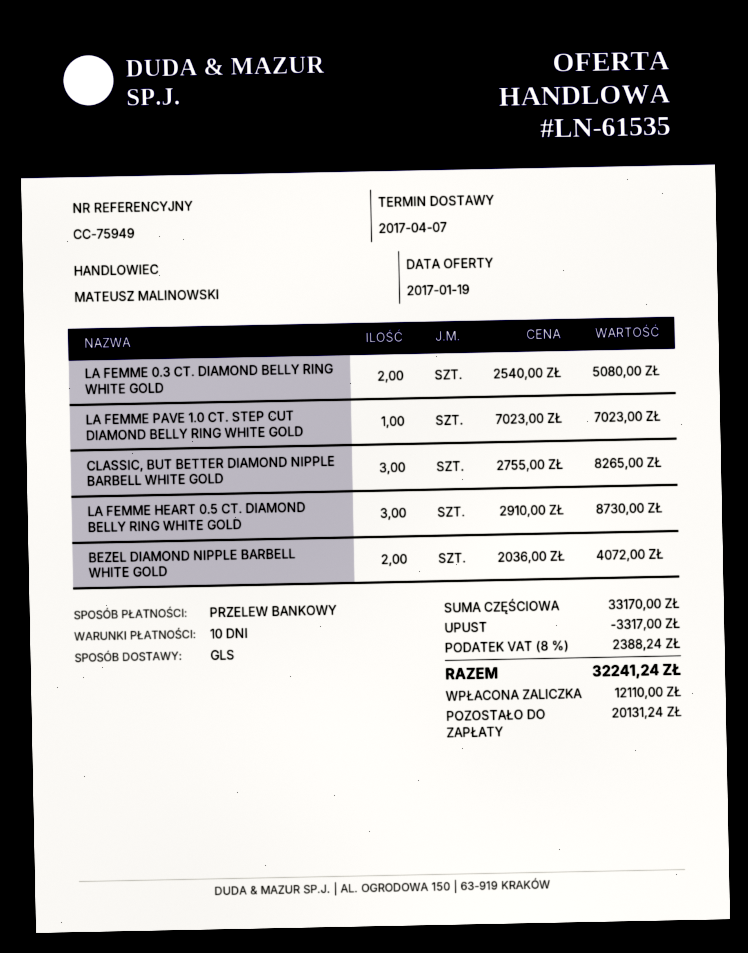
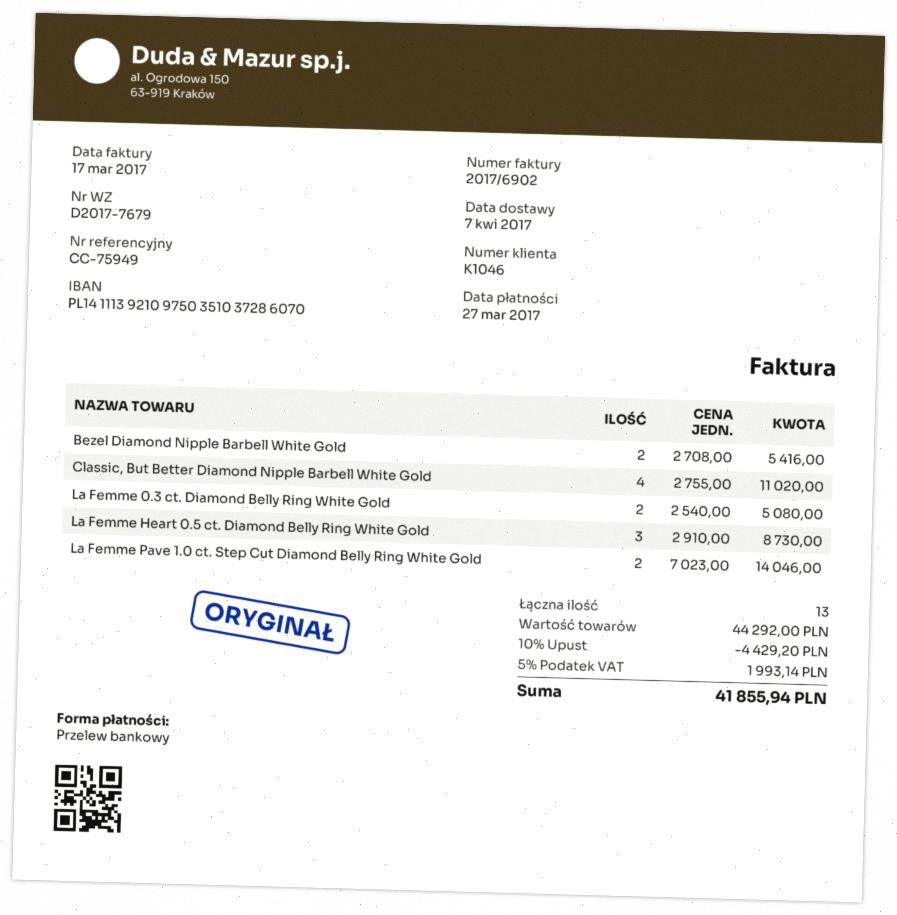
LA FEMME PAVE 1.0 CT. STEP CUT DIAMOND BELLY RING WHITE GOLD: 1 x 7023.00 = 7023.00 -> 2 x 7023.00 = 14046.00
CLASSIC, BUT BETTER DIAMOND NIPPLE BARBELL WHITE GOLD: 3 x 2755.00 = 8265.00 -> 4 x 2755.00 = 11020.00
BEZEL DIAMOND NIPPLE BARBELL WHITE GOLD: 2 x 2036.00 = 4072.00 -> 2 x 2708.00 = 5416.00
subtotal: 33170.00 -> 44292.00
discount: 3317.00 -> 4429.20
tax: 8% = 2388.24 -> 5% = 1993.14
total: 32241.24 -> 41855.94

